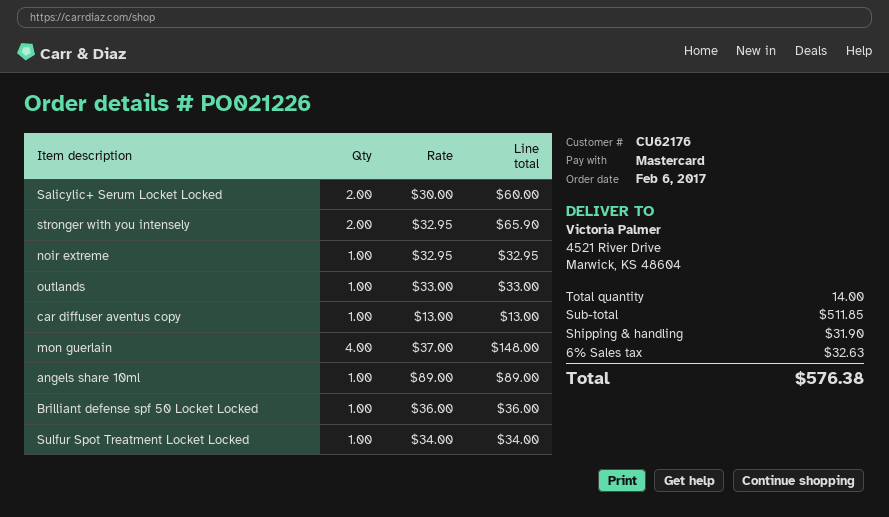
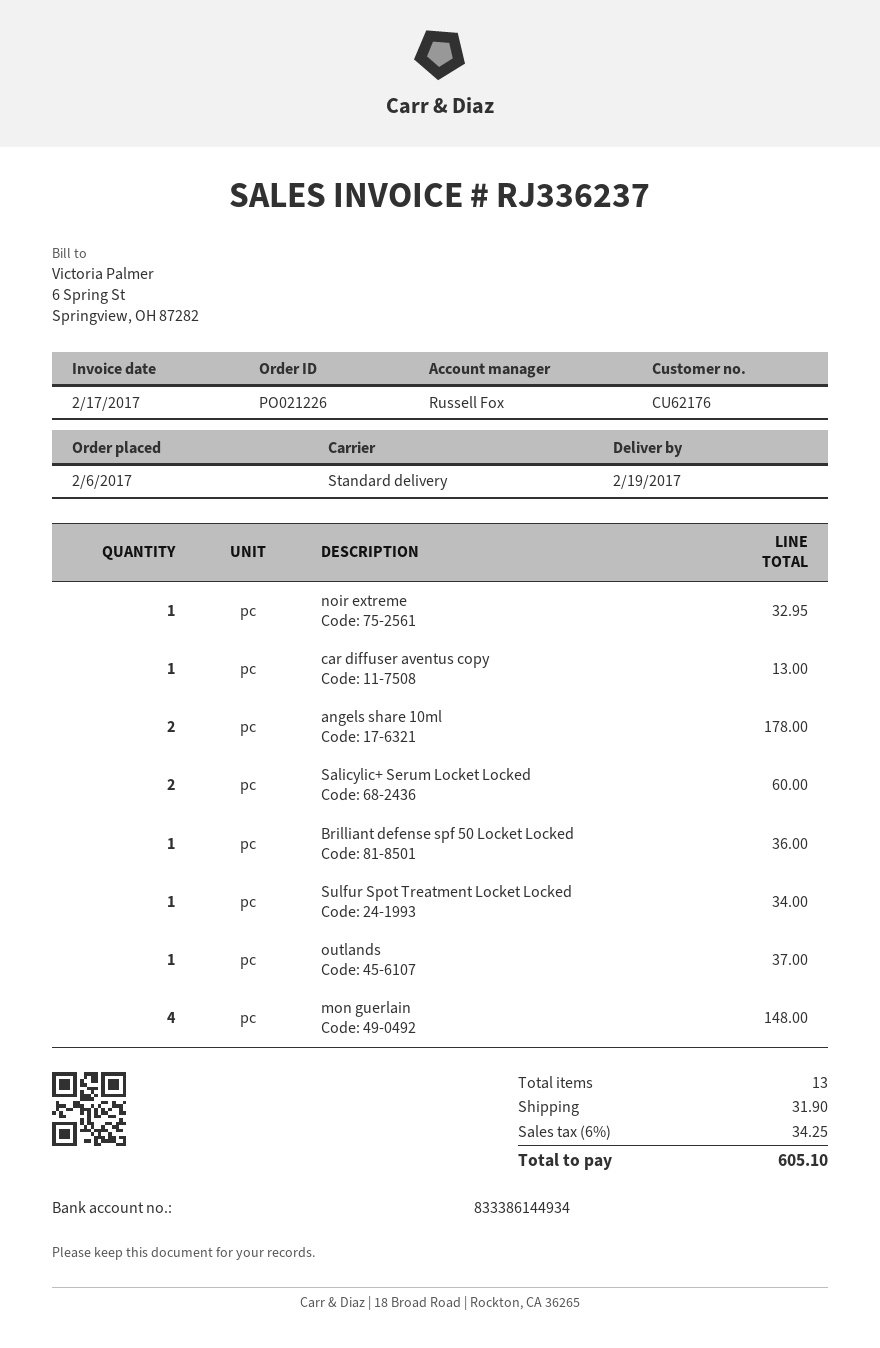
stronger with you intensely: 2 for 65.90 -> none
outlands: 1 for 33.00 -> 1 for 37.00
angels share 10ml: 1 for 89.00 -> 2 for 178.00
total quantity: 14 -> 13
tax: 6% = 32.63 -> 6% = 34.25
total: 576.38 -> 605.10

